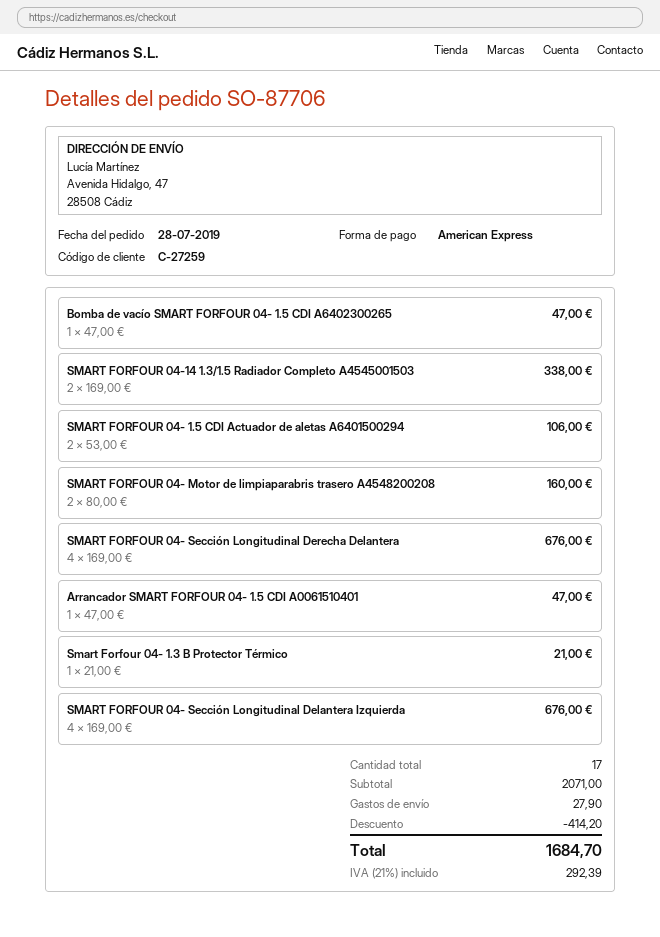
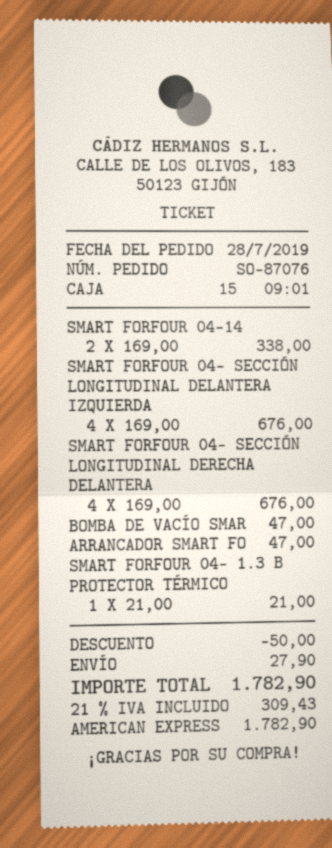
order number: SO-87706 -> SO-87076
SMART FORFOUR 04- 1.5 CDI Actuador de aletas A6401500294: 2 x 53.00 = 106.00 -> none
SMART FORFOUR 04- Motor de limpiaparabris trasero A4548200208: 2 x 80.00 = 160.00 -> none
discount: 414.20 -> 50.00
tax: 21% = 292.39 -> 21% = 309.43
total: 1684.70 -> 1782.90

